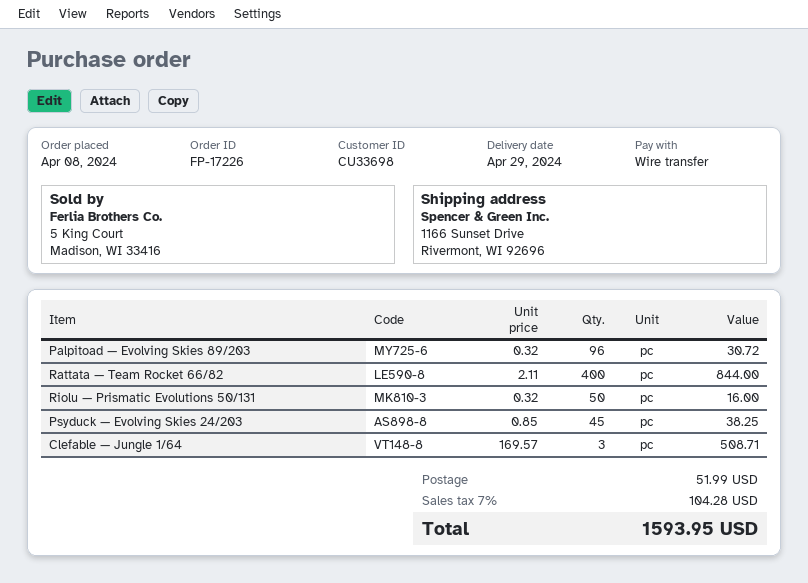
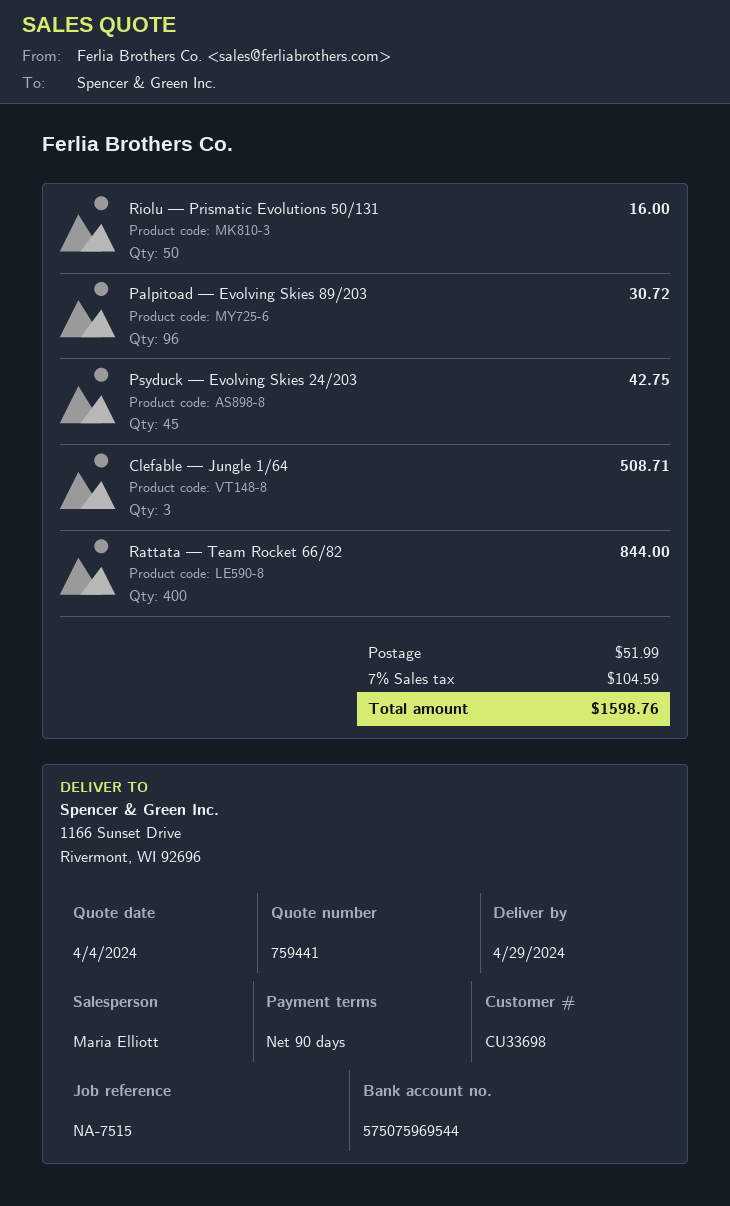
Psyduck — Evolving Skies 24/203: 45 for 38.25 -> 45 for 42.75
tax: 7% = 104.28 -> 7% = 104.59
total: 1593.95 -> 1598.76

